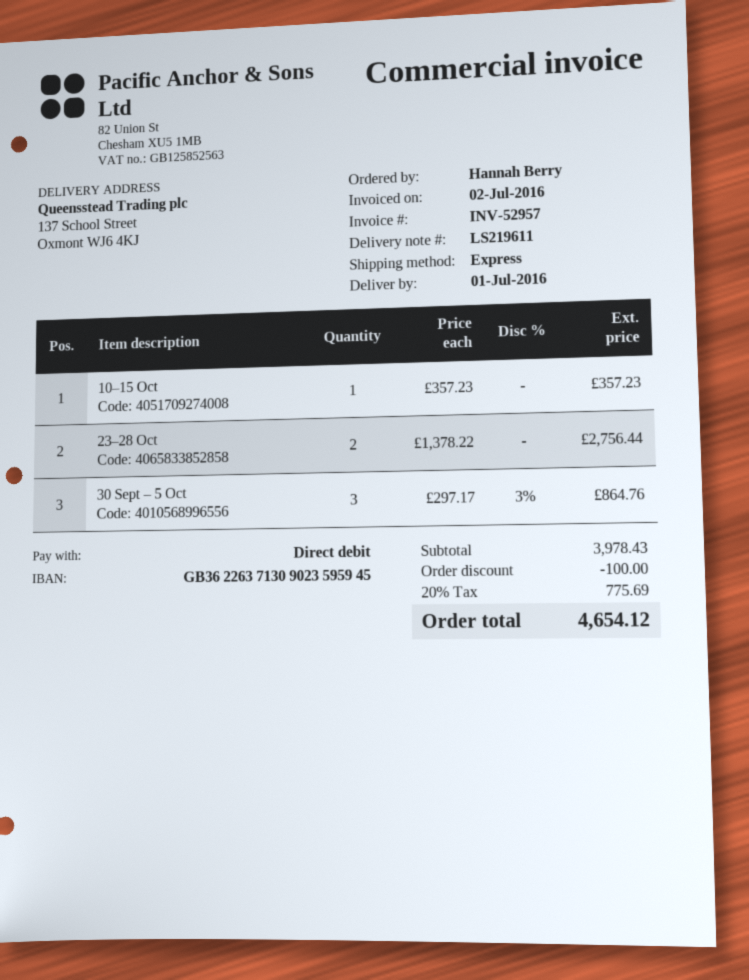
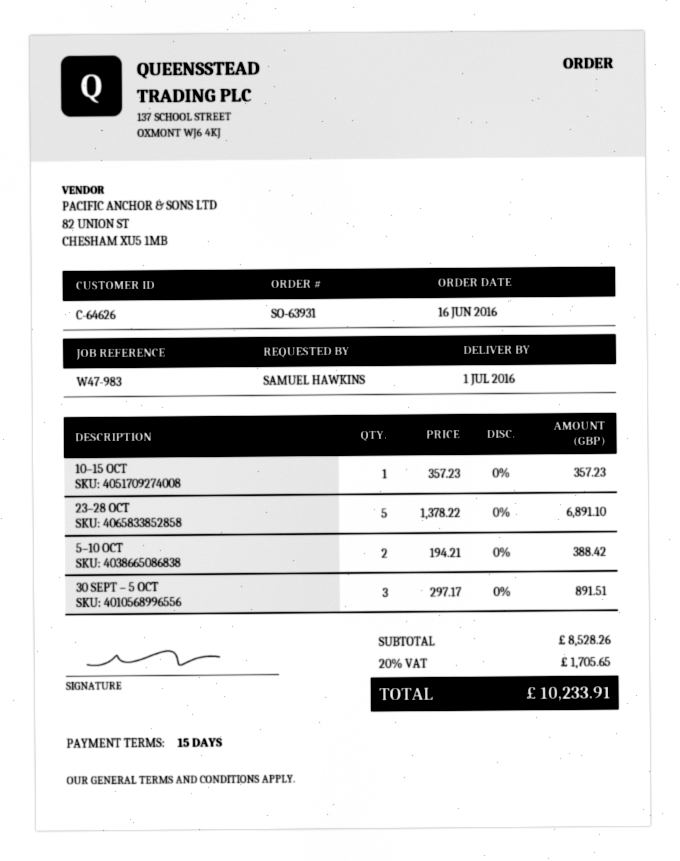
ordered by: Hannah Berry -> SAMUEL HAWKINS
23–28 Oct: 2 x 1378.22 = 2756.44 -> 5 x 1378.22 = 6891.10
30 Sept – 5 Oct: 3 x 297.17 - 3% = 864.76 -> 3 x 297.17 = 891.51
5–10 OCT: none -> 2 x 194.21 = 388.42
subtotal: 3978.43 -> 8528.26
discount: 100.00 -> none
tax: 20% = 775.69 -> 20% = 1705.65
total: 4654.12 -> 10233.91

